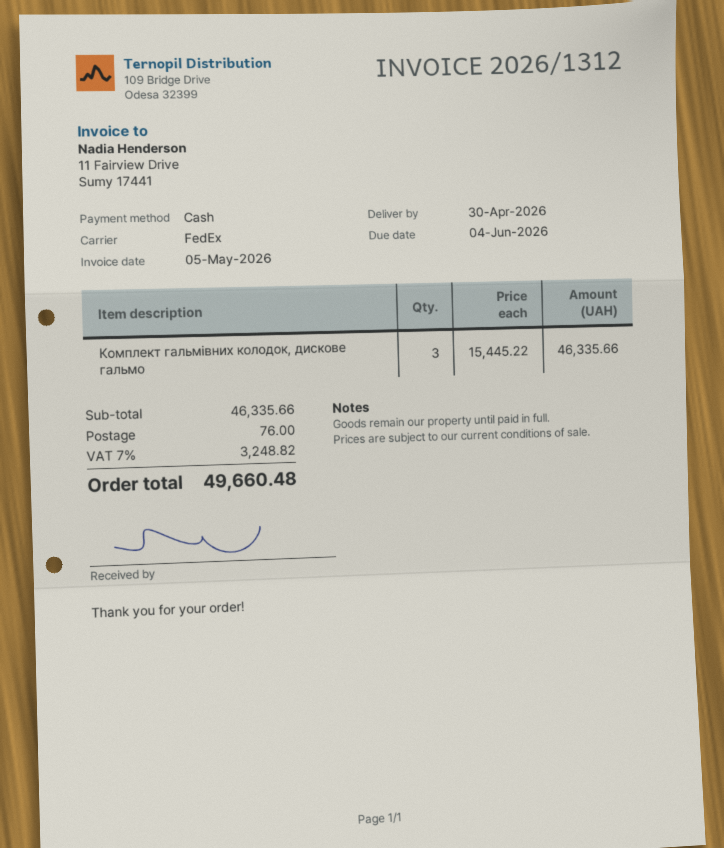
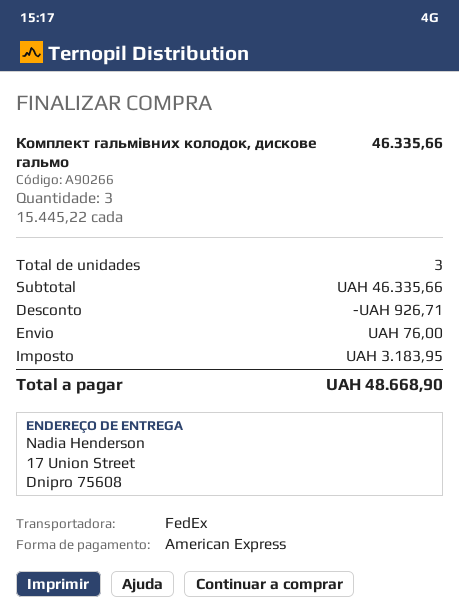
payment method: cash -> American Express
discount: none -> 926.71
tax: 3248.82 -> 3183.95
total: 49660.48 -> 48668.90

